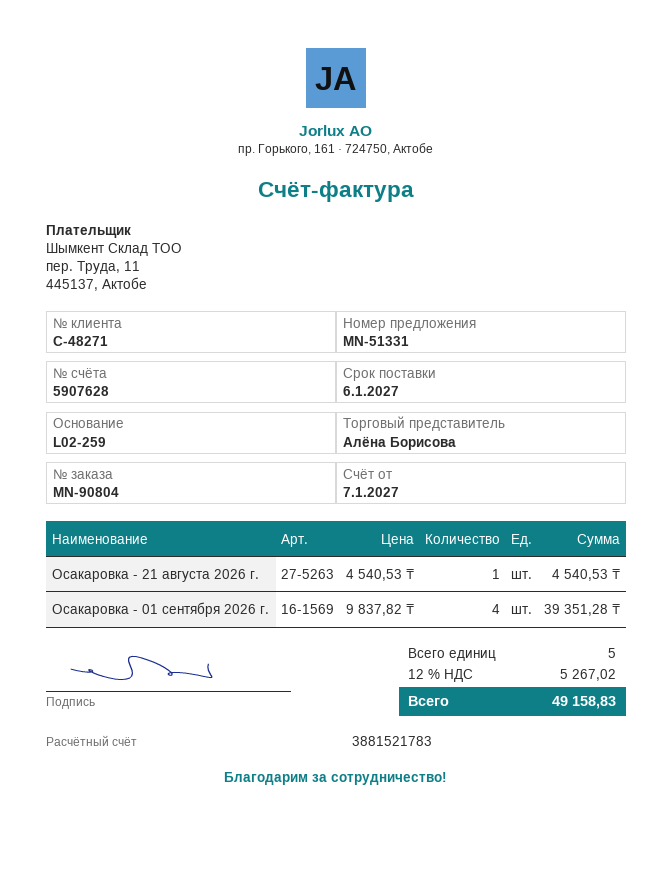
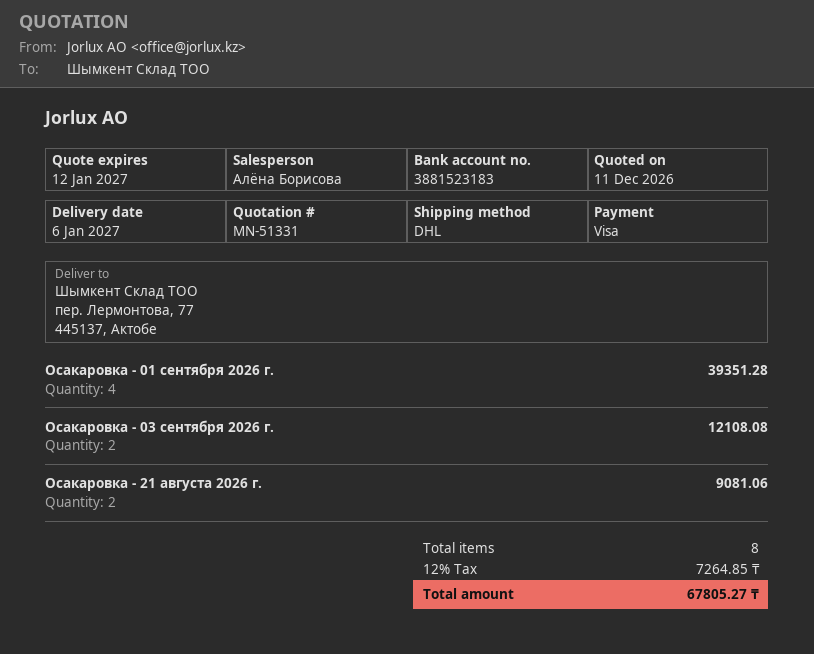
bank account: 3881521783 -> 3881523183
Осакаровка - 21 августа 2026 г.: 1 for 4540.53 -> 2 for 9081.06
Осакаровка - 03 сентября 2026 г.: none -> 2 for 12108.08
total quantity: 5 -> 8
tax: 12% = 5267.02 -> 12% = 7264.85
total: 49158.83 -> 67805.27

